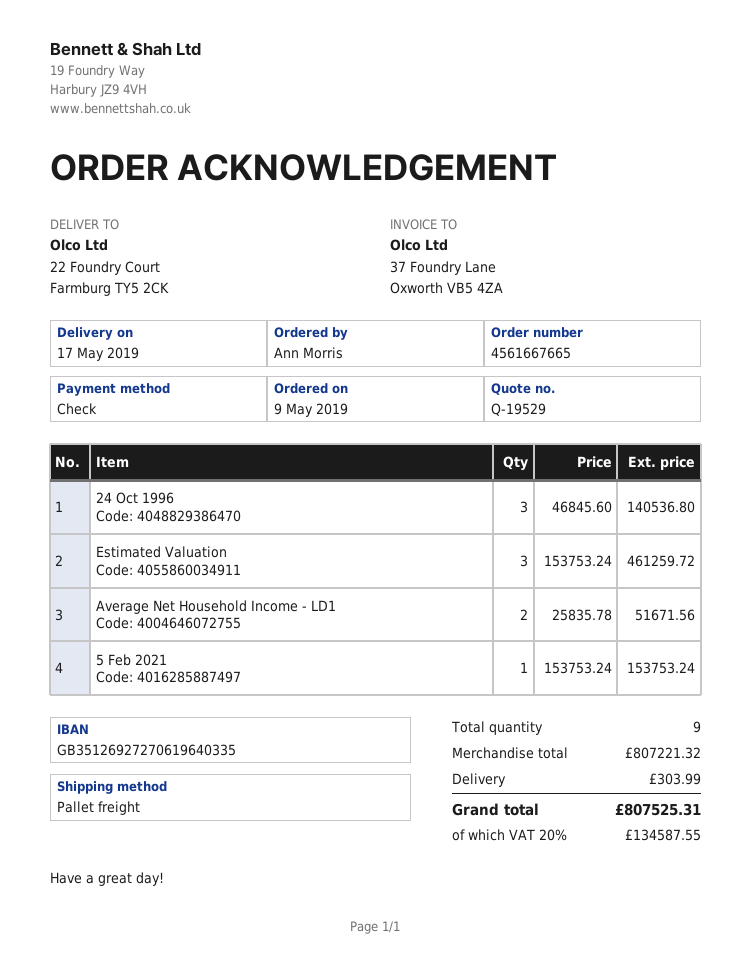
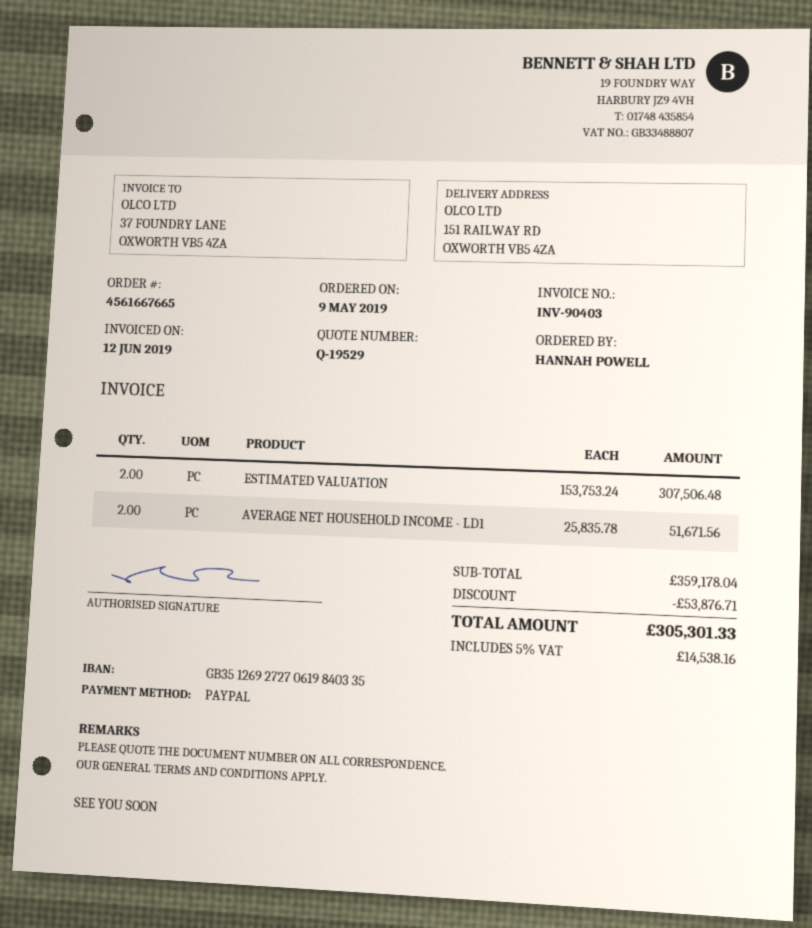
ordered by: Ann Morris -> HANNAH POWELL
payment method: cheque -> PayPal
bank account: GB35126927270619640335 -> GB35126927270619840335
ship to: 22 Foundry Court, Farmburg TY5 2CK -> 151 RAILWAY RD, OXWORTH VB5 4ZA
24 Oct 1996: 3 x 46845.60 = 140536.80 -> none
Estimated Valuation: 3 x 153753.24 = 461259.72 -> 2 x 153753.24 = 307506.48
5 Feb 2021: 1 x 153753.24 = 153753.24 -> none
subtotal: 807221.32 -> 359178.04
discount: none -> 53876.71
shipping: 303.99 -> none
tax: 20% = 134587.55 -> 5% = 14538.16
total: 807525.31 -> 305301.33

